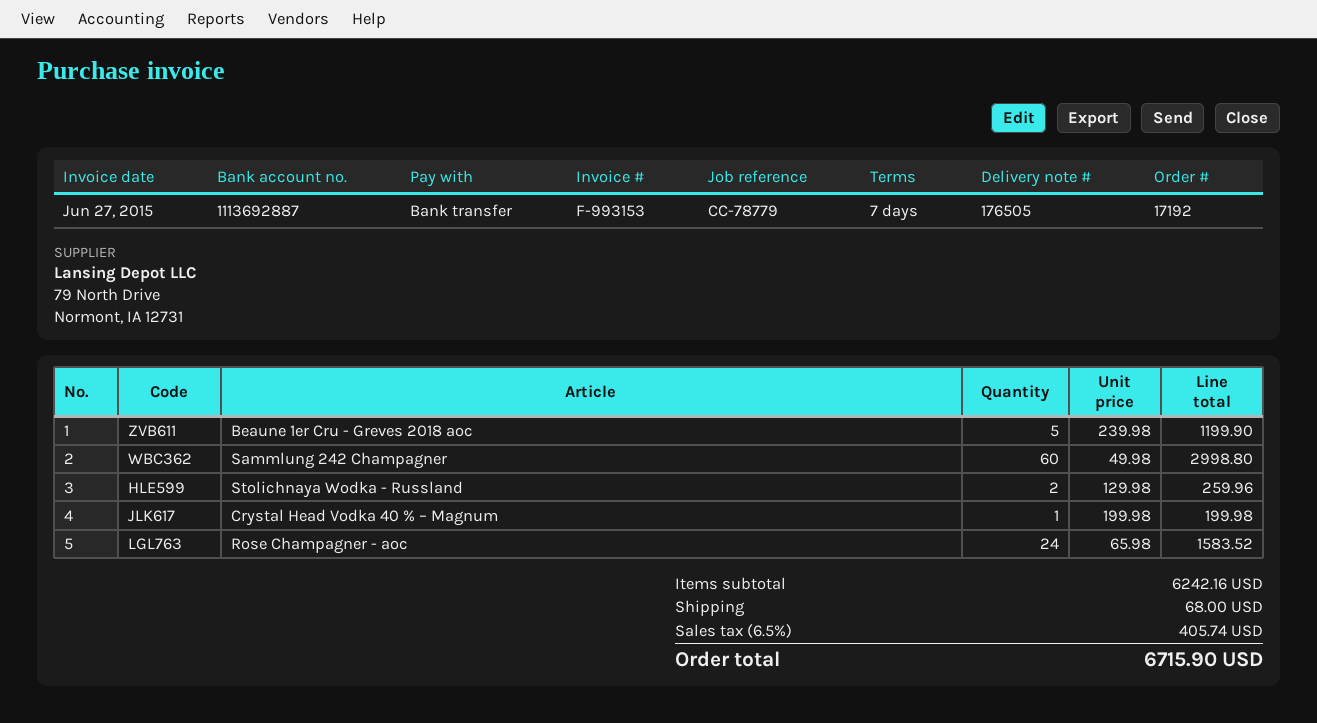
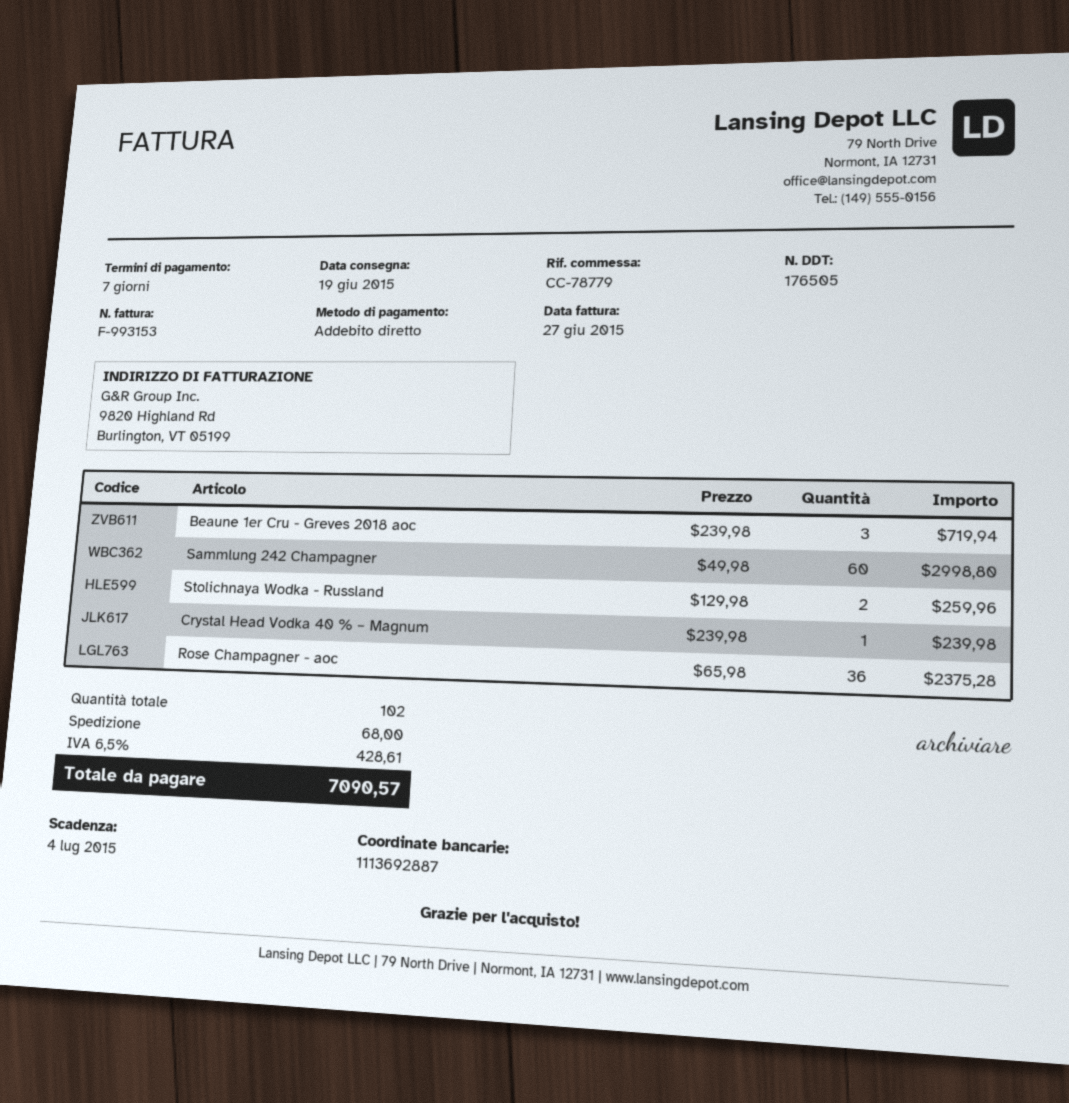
payment method: bank transfer -> direct debit
Beaune 1er Cru - Greves 2018 aoc: 5 x 239.98 = 1199.90 -> 3 x 239.98 = 719.94
Crystal Head Vodka 40 % – Magnum: 1 x 199.98 = 199.98 -> 1 x 239.98 = 239.98
Rose Champagner - aoc: 24 x 65.98 = 1583.52 -> 36 x 65.98 = 2375.28
tax: 6.5% = 405.74 -> 6.5% = 428.61
total: 6715.90 -> 7090.57

